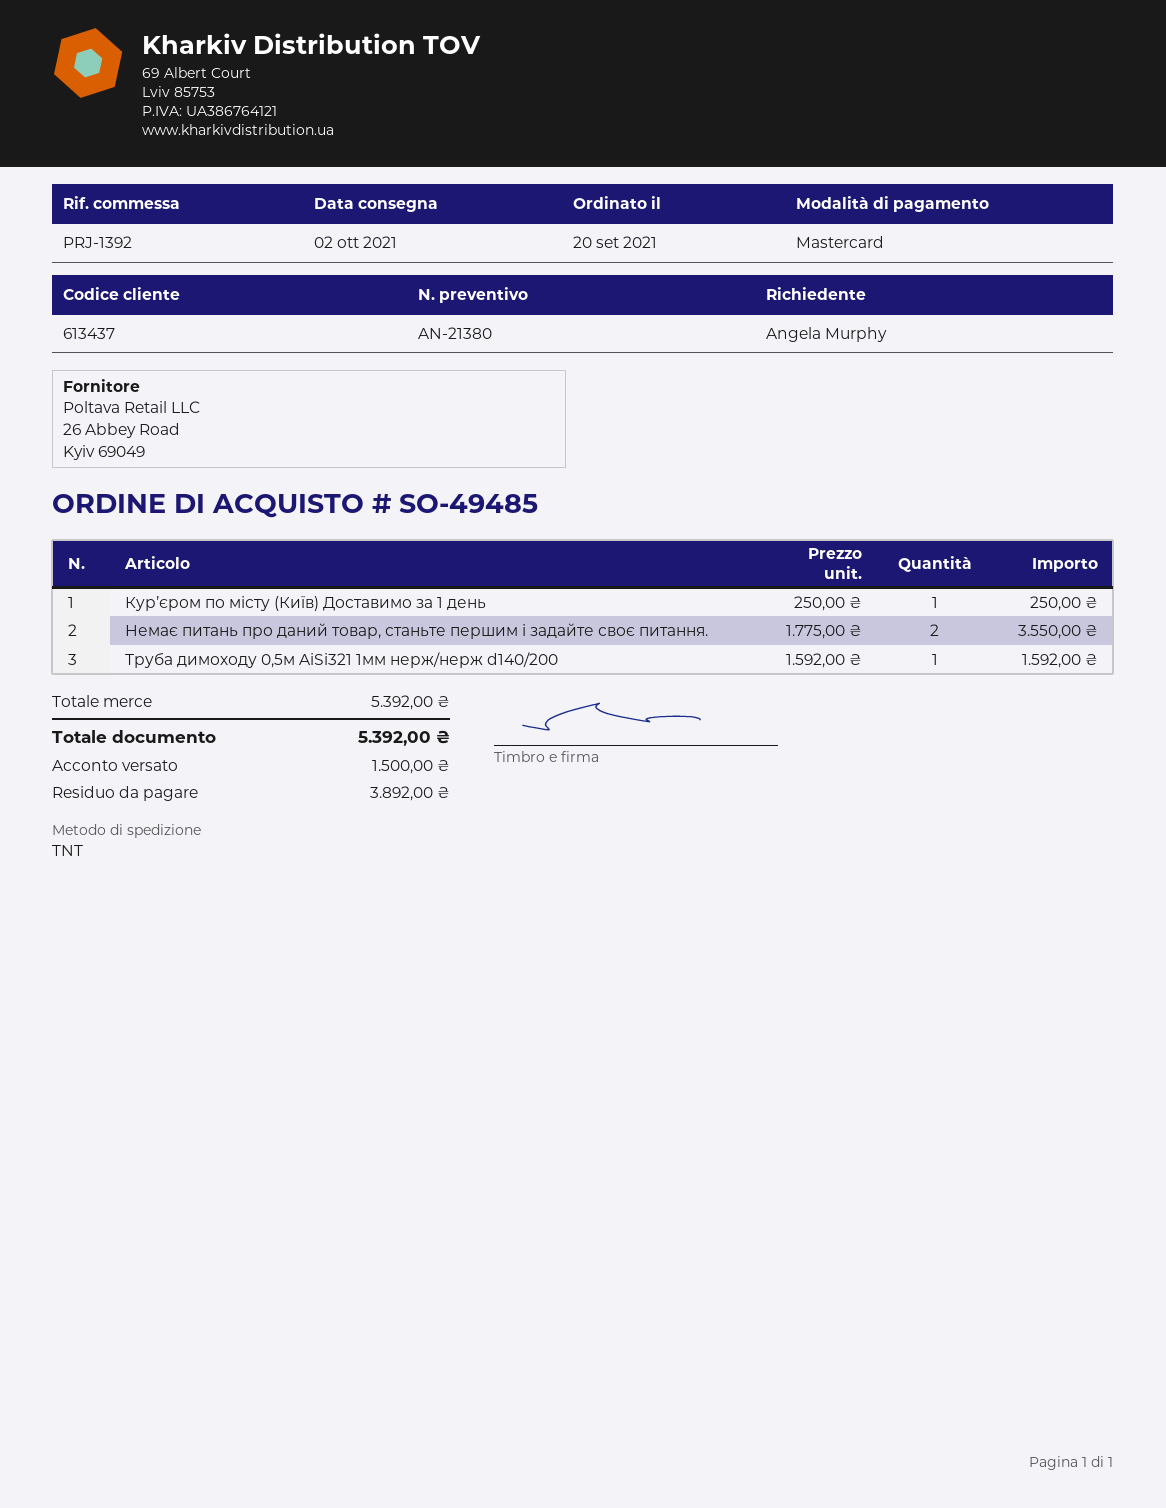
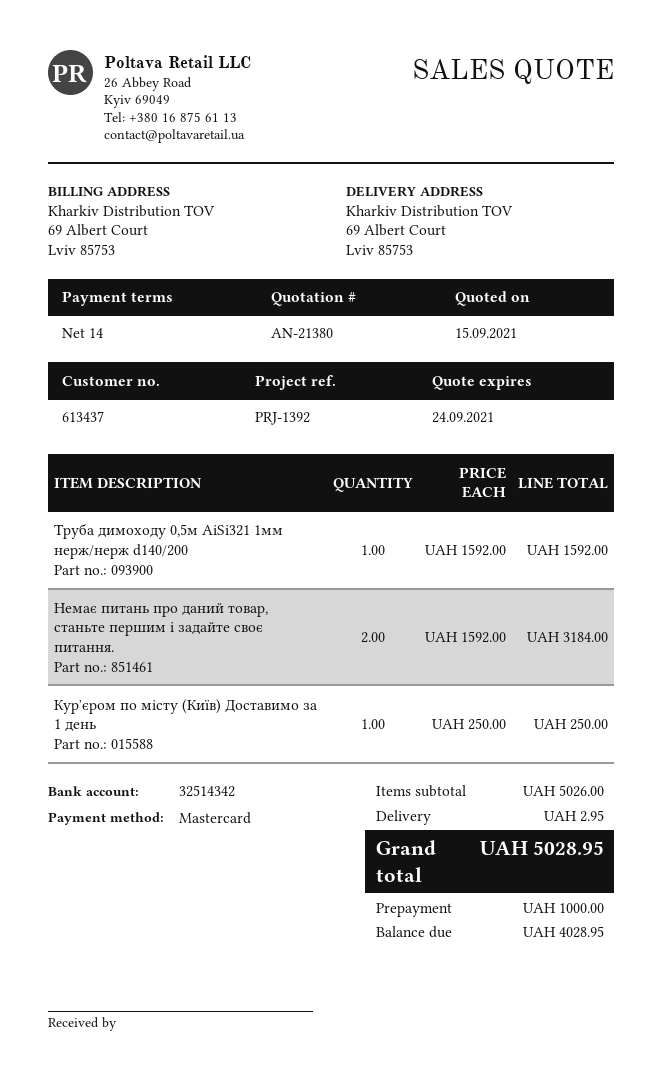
Немає питань про даний товар, станьте першим і задайте своє питання.: 2 x 1775.00 = 3550.00 -> 2 x 1592.00 = 3184.00
subtotal: 5392.00 -> 5026.00
shipping: none -> 2.95
total: 5392.00 -> 5028.95
deposit: 1500.00 -> 1000.00
balance: 3892.00 -> 4028.95

